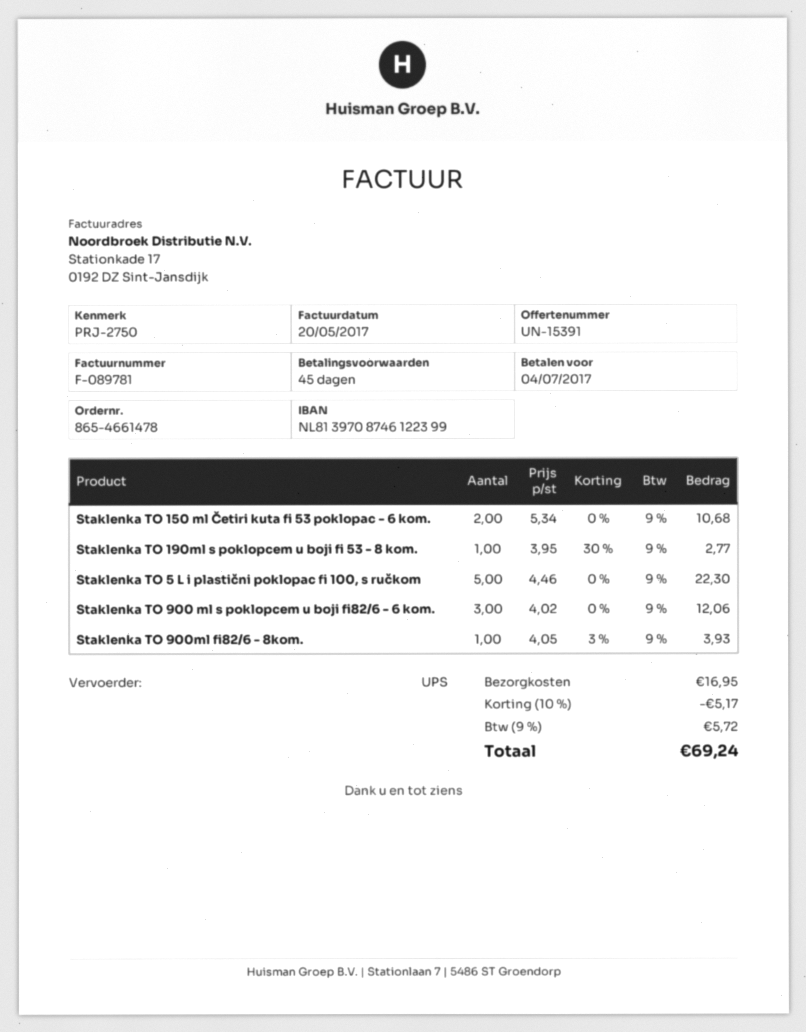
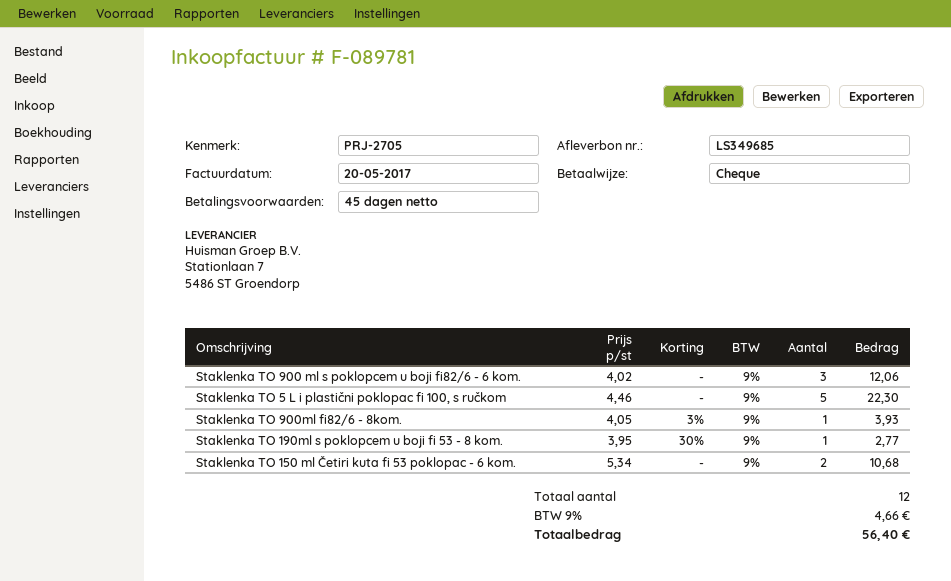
reference: PRJ-2750 -> PRJ-2705
discount: 10% = 5.17 -> none
shipping: 16.95 -> none
tax: 9% = 5.72 -> 9% = 4.66
total: 69.24 -> 56.40

